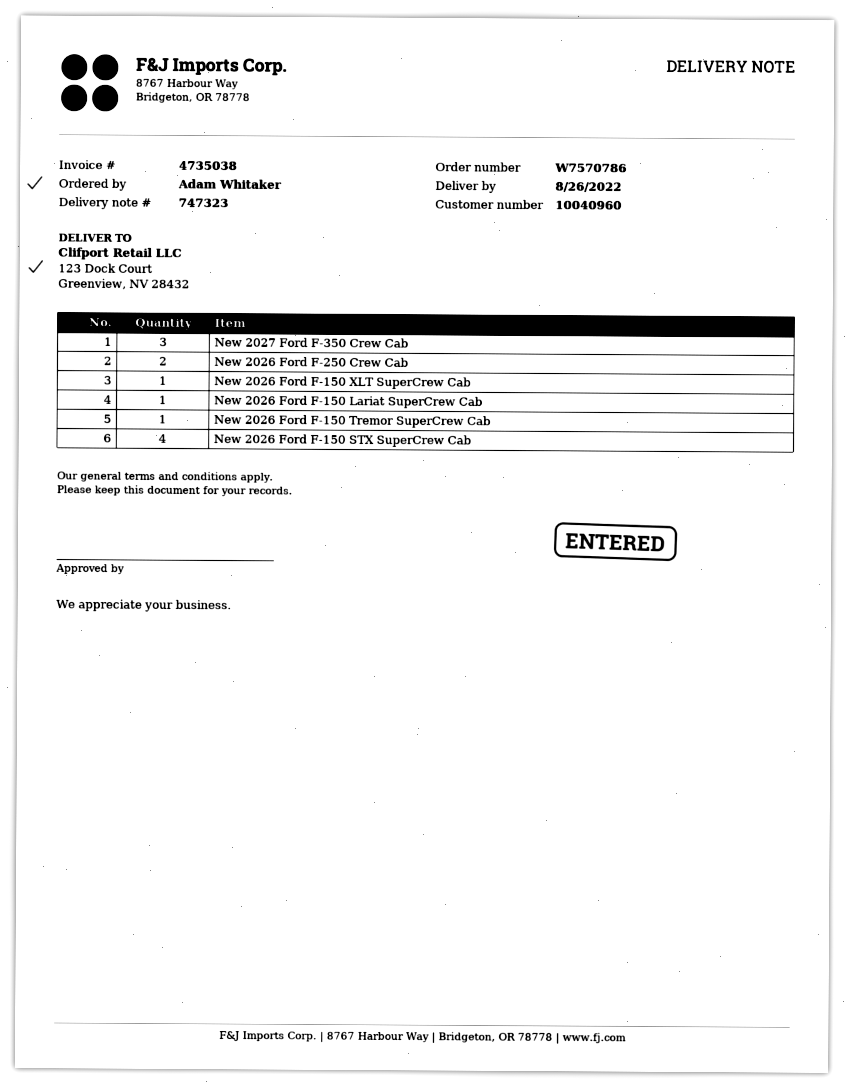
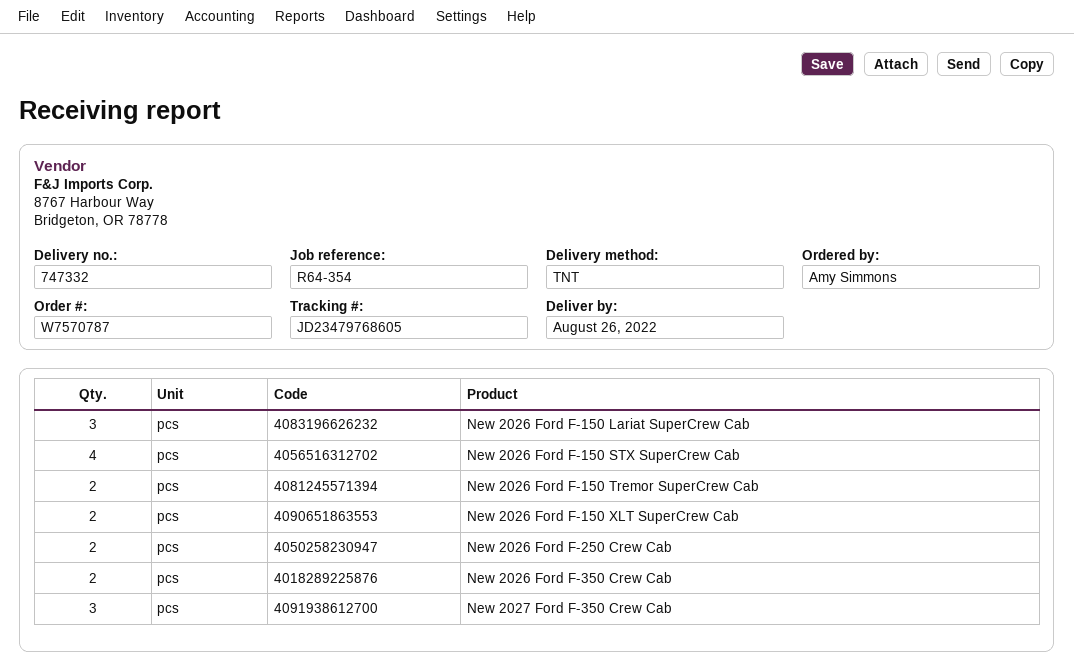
order number: W7570786 -> W7570787
delivery note number: 747323 -> 747332
ordered by: Adam Whitaker -> Amy Simmons
New 2026 Ford F-150 XLT SuperCrew Cab: 1 -> 2
New 2026 Ford F-150 Lariat SuperCrew Cab: 1 -> 3
New 2026 Ford F-150 Tremor SuperCrew Cab: 1 -> 2
New 2026 Ford F-350 Crew Cab: none -> 2

